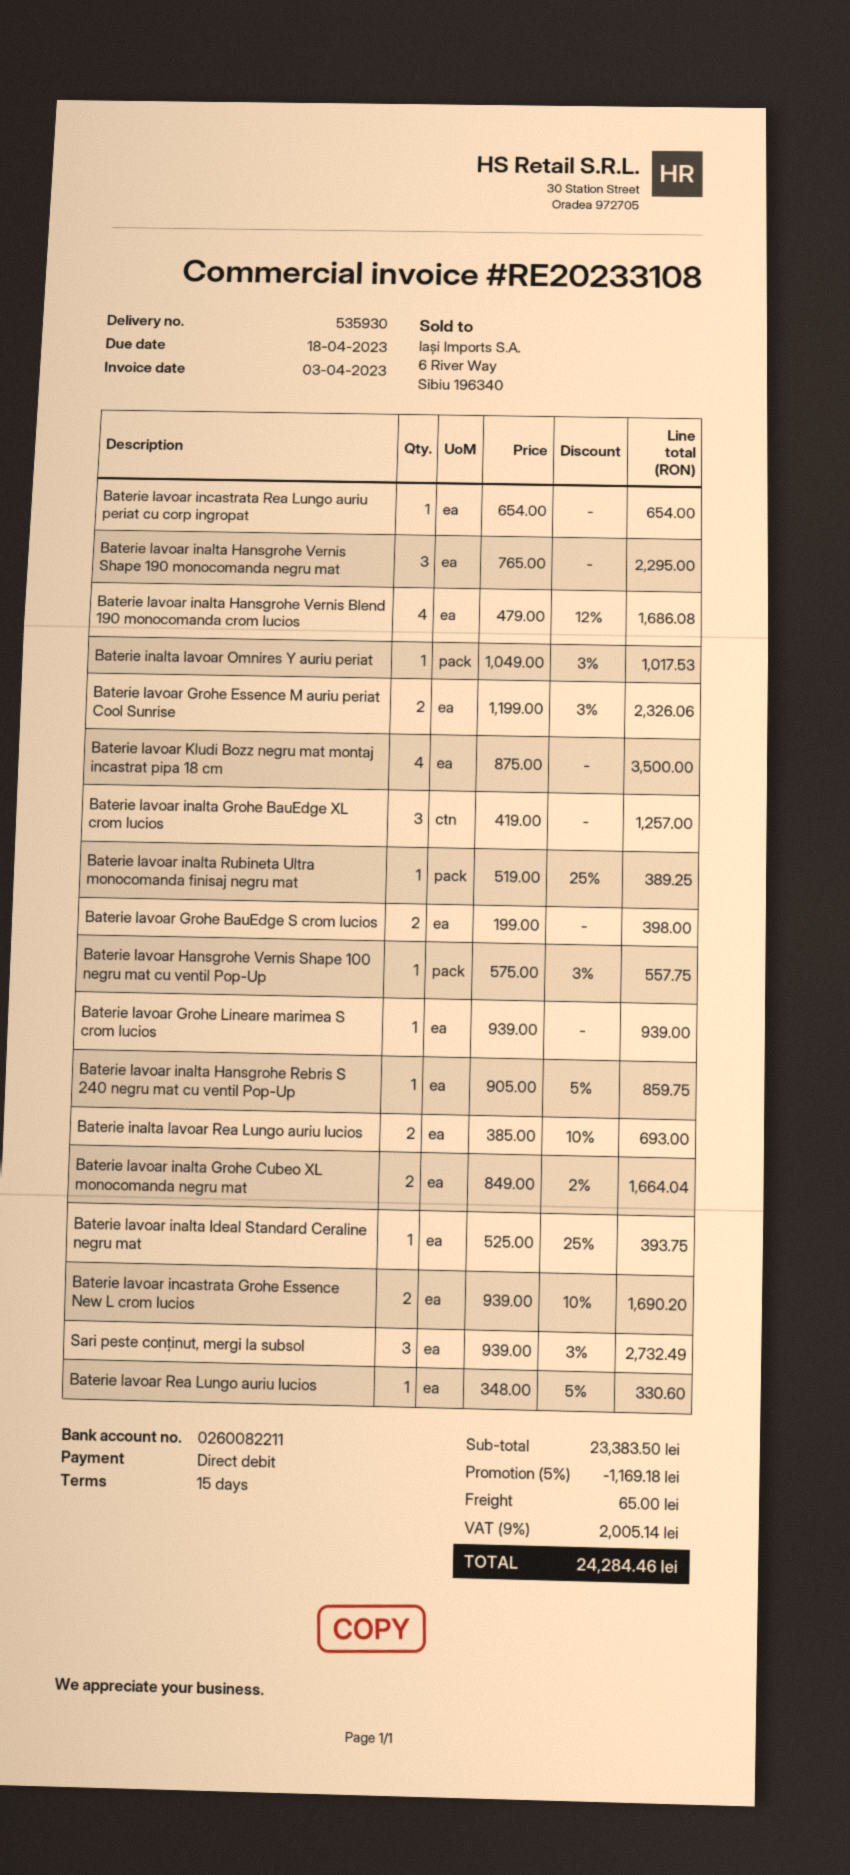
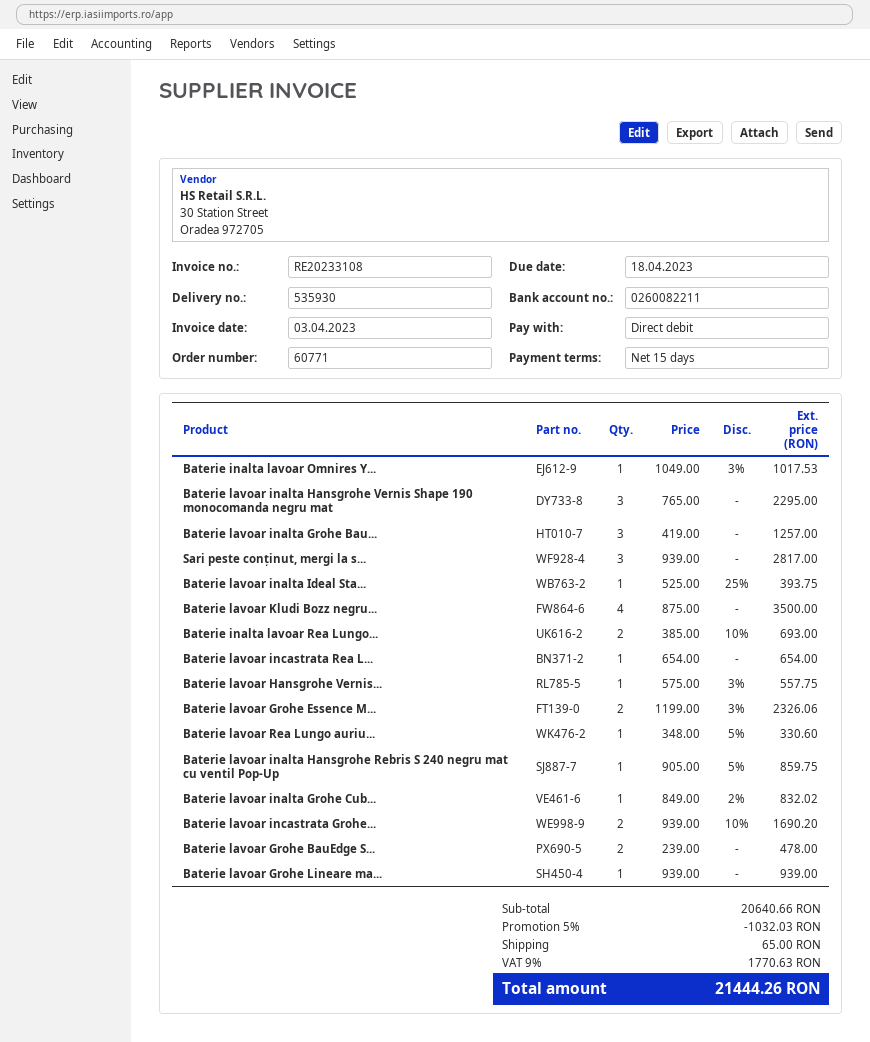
Baterie lavoar inalta Hansgrohe Vernis Blend 190 monocomanda crom lucios: 4 x 479.00 - 12% = 1686.08 -> none
Baterie lavoar inalta Rubineta Ultra monocomanda finisaj negru mat: 1 x 519.00 - 25% = 389.25 -> none
Baterie lavoar Grohe BauEdge S crom lucios: 2 x 199.00 = 398.00 -> 2 x 239.00 = 478.00
Baterie lavoar inalta Grohe Cubeo XL monocomanda negru mat: 2 x 849.00 - 2% = 1664.04 -> 1 x 849.00 - 2% = 832.02
Sari peste conținut, mergi la subsol: 3 x 939.00 - 3% = 2732.49 -> 3 x 939.00 = 2817.00
subtotal: 23383.50 -> 20640.66
discount: 5% = 1169.18 -> 5% = 1032.03
tax: 9% = 2005.14 -> 9% = 1770.63
total: 24284.46 -> 21444.26

